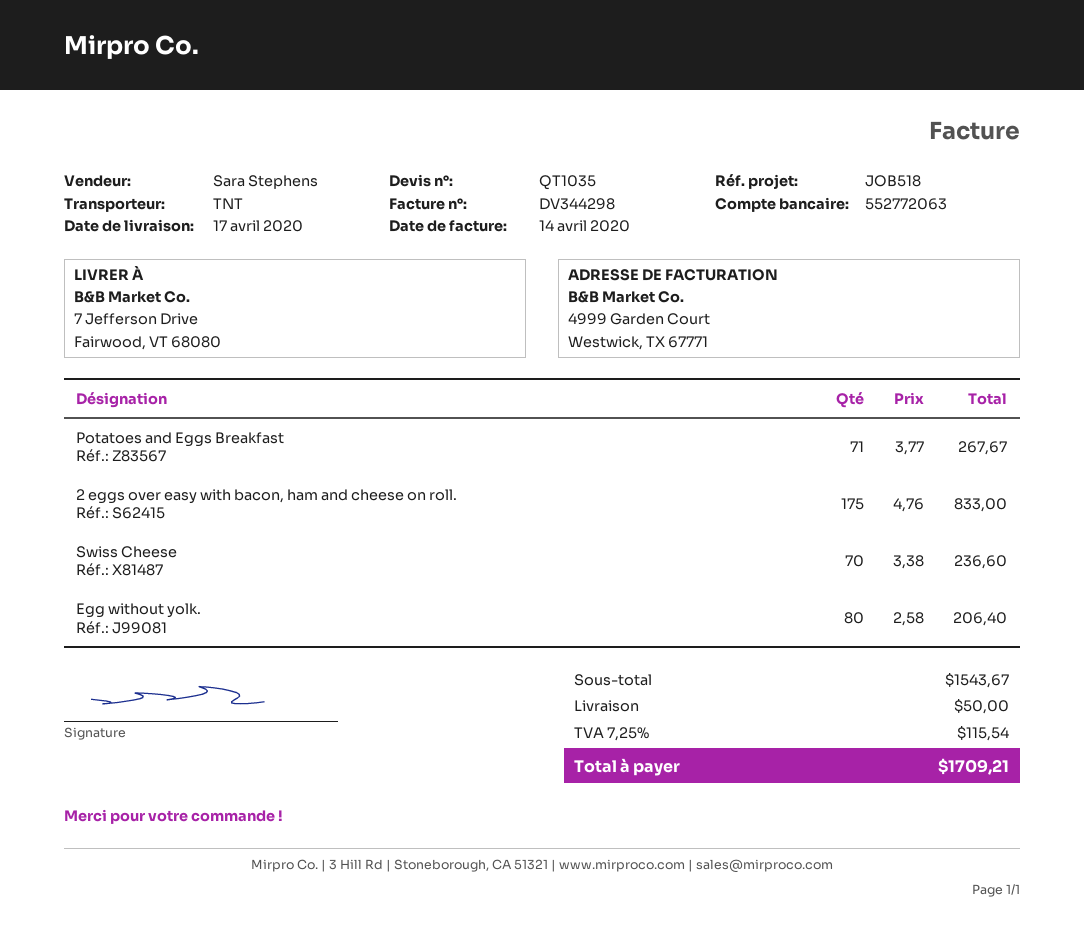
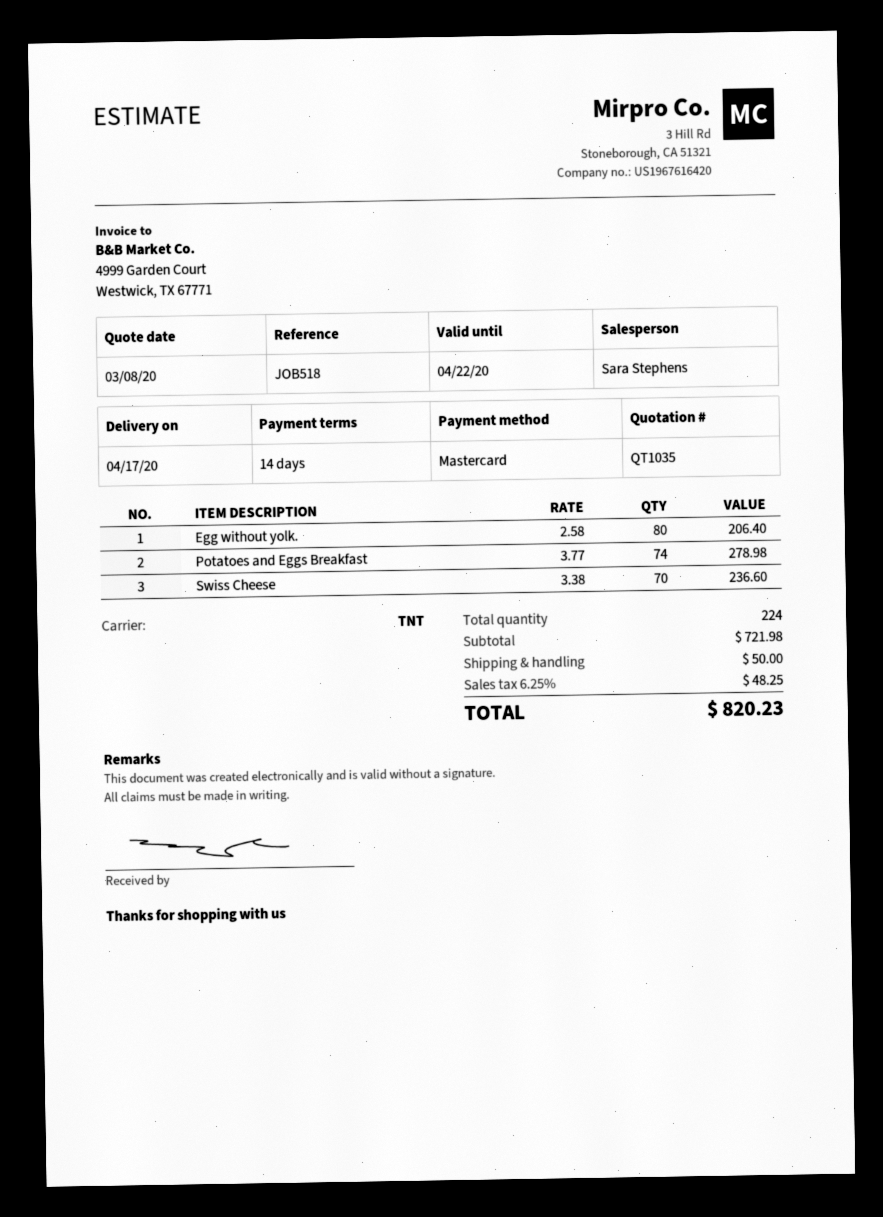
Potatoes and Eggs Breakfast: 71 x 3.77 = 267.67 -> 74 x 3.77 = 278.98
2 eggs over easy with bacon, ham and cheese on roll.: 175 x 4.76 = 833.00 -> none
subtotal: 1543.67 -> 721.98
tax: 7.25% = 115.54 -> 6.25% = 48.25
total: 1709.21 -> 820.23

